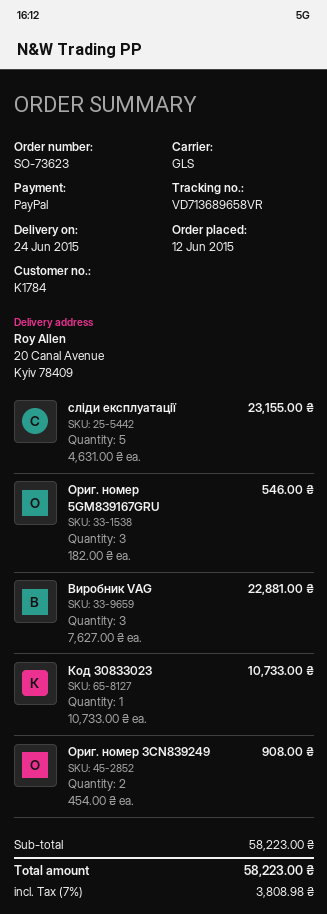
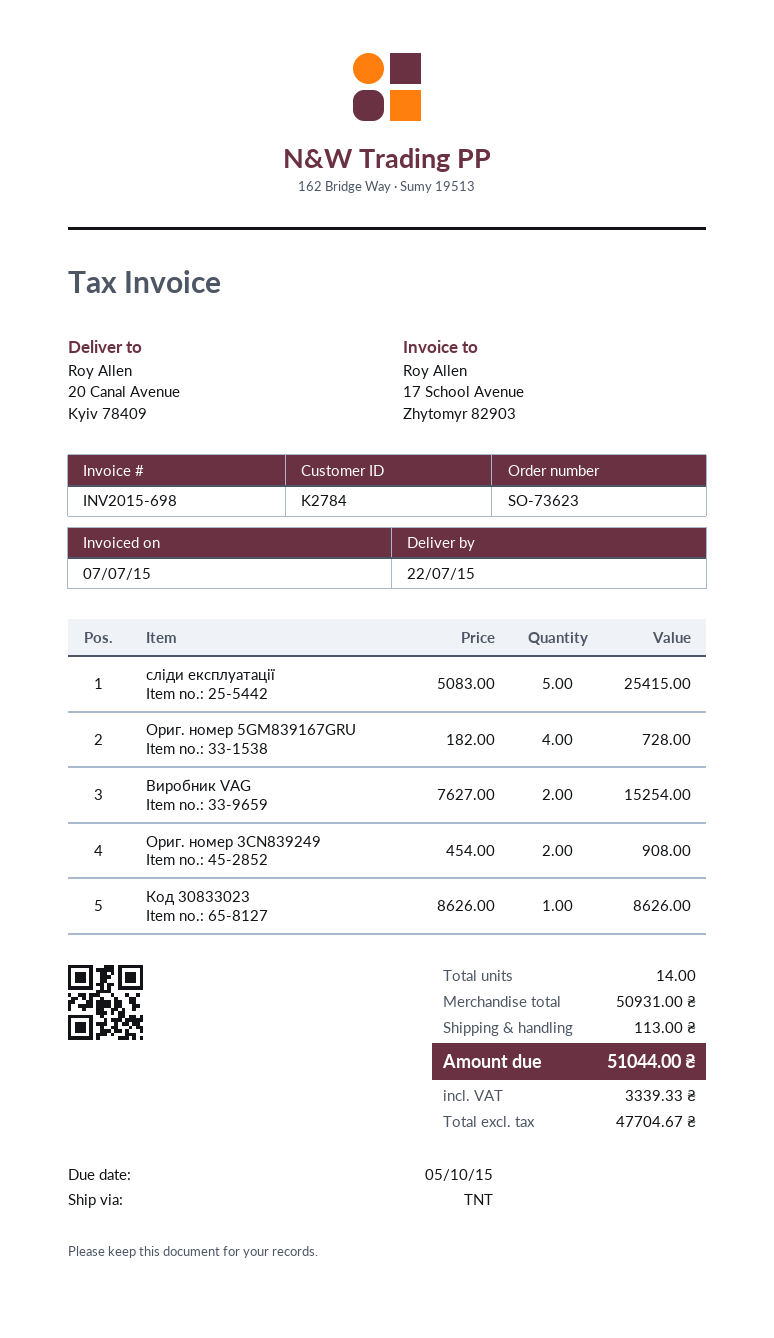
delivery date: 2015-06-24 -> 2015-07-22
customer number: K1784 -> K2784
shipping method: GLS -> TNT
сліди експлуатації: 5 x 4631.00 = 23155.00 -> 5 x 5083.00 = 25415.00
Ориг. номер 5GM839167GRU: 3 x 182.00 = 546.00 -> 4 x 182.00 = 728.00
Виробник VAG: 3 x 7627.00 = 22881.00 -> 2 x 7627.00 = 15254.00
Код 30833023: 1 x 10733.00 = 10733.00 -> 1 x 8626.00 = 8626.00
subtotal: 58223.00 -> 50931.00
shipping: none -> 113.00
tax: 3808.98 -> 3339.33
total: 58223.00 -> 51044.00

